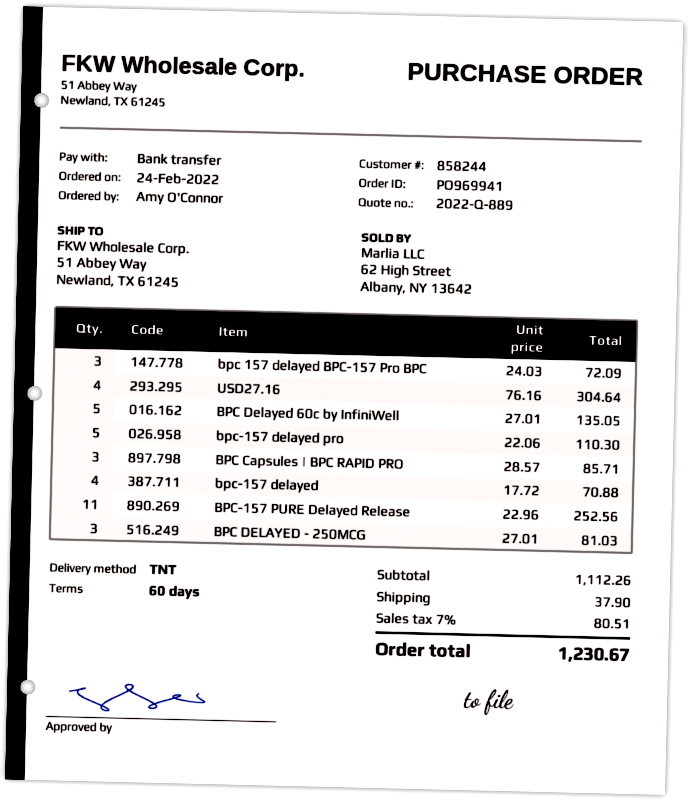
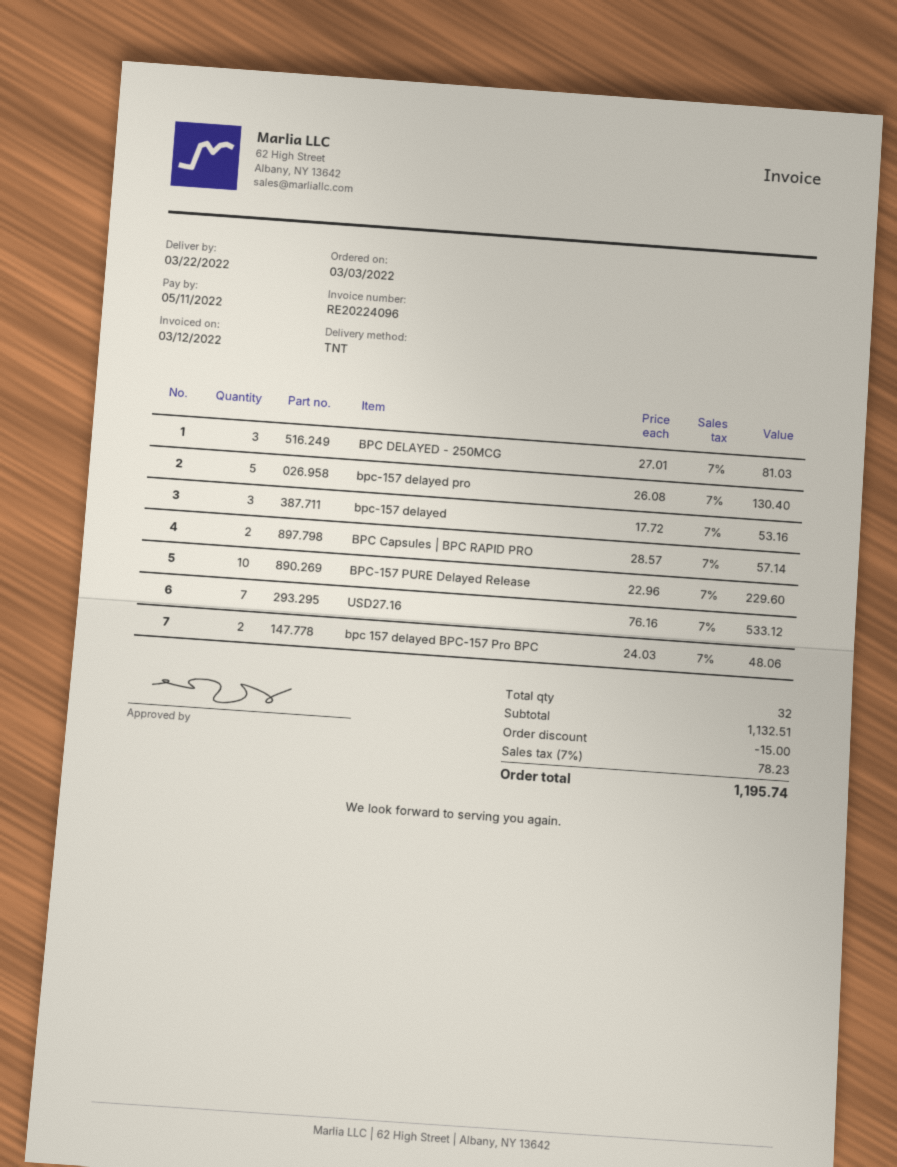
order date: 2022-02-24 -> 2022-03-03
bpc 157 delayed BPC-157 Pro BPC: 3 x 24.03 = 72.09 -> 2 x 24.03 = 48.06
USD27.16: 4 x 76.16 = 304.64 -> 7 x 76.16 = 533.12
BPC Delayed 60c by InfiniWell: 5 x 27.01 = 135.05 -> none
bpc-157 delayed pro: 5 x 22.06 = 110.30 -> 5 x 26.08 = 130.40
BPC Capsules | BPC RAPID PRO: 3 x 28.57 = 85.71 -> 2 x 28.57 = 57.14
bpc-157 delayed: 4 x 17.72 = 70.88 -> 3 x 17.72 = 53.16
BPC-157 PURE Delayed Release: 11 x 22.96 = 252.56 -> 10 x 22.96 = 229.60
subtotal: 1112.26 -> 1132.51
discount: none -> 15.00
shipping: 37.90 -> none
tax: 7% = 80.51 -> 7% = 78.23
total: 1230.67 -> 1195.74

